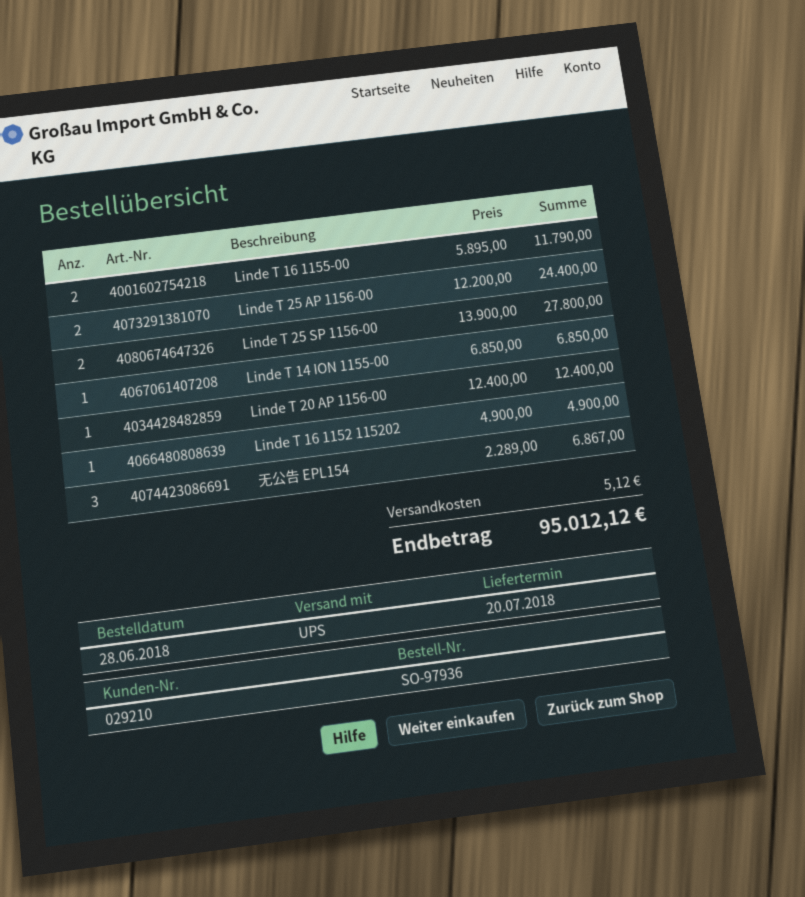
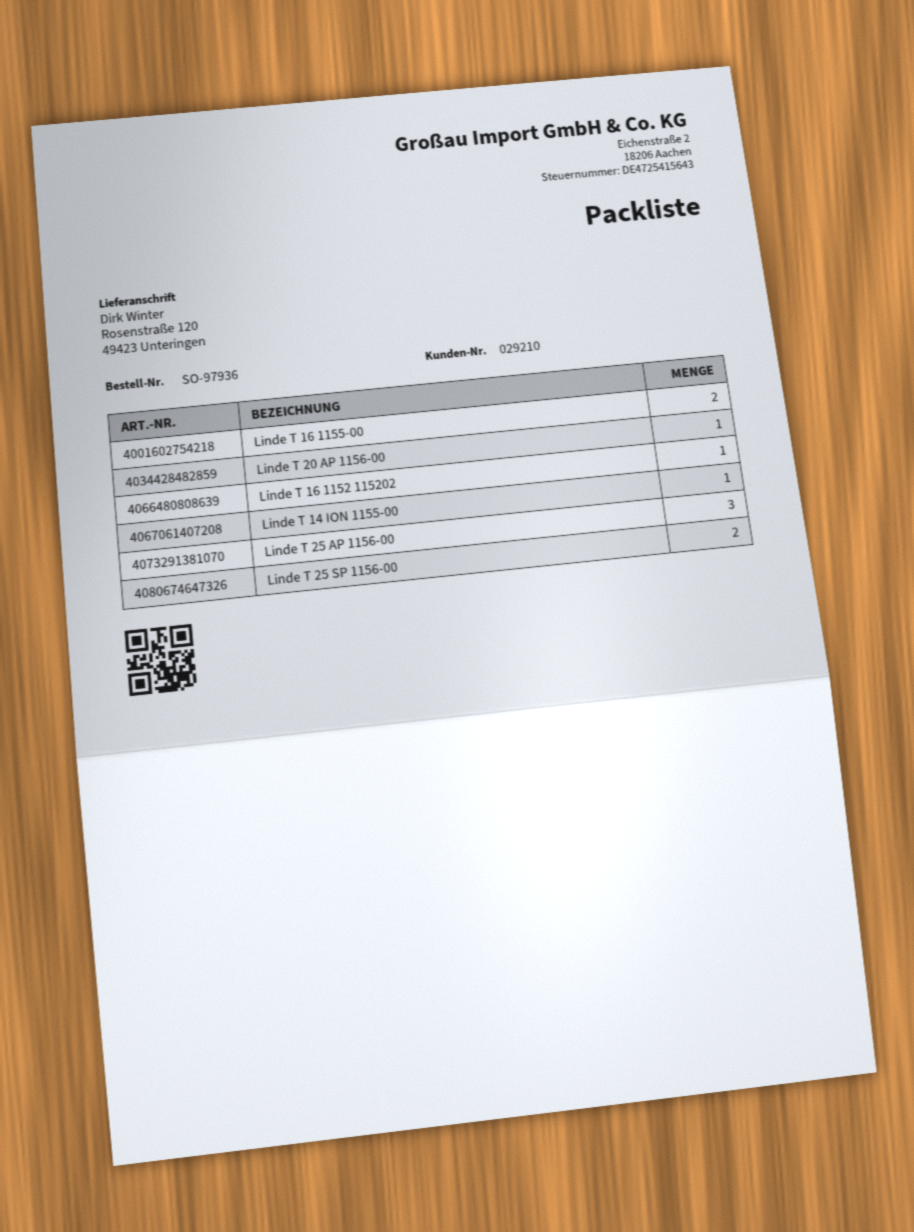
Linde T 25 AP 1156-00: 2 -> 3
无公告 EPL154: 3 -> none

